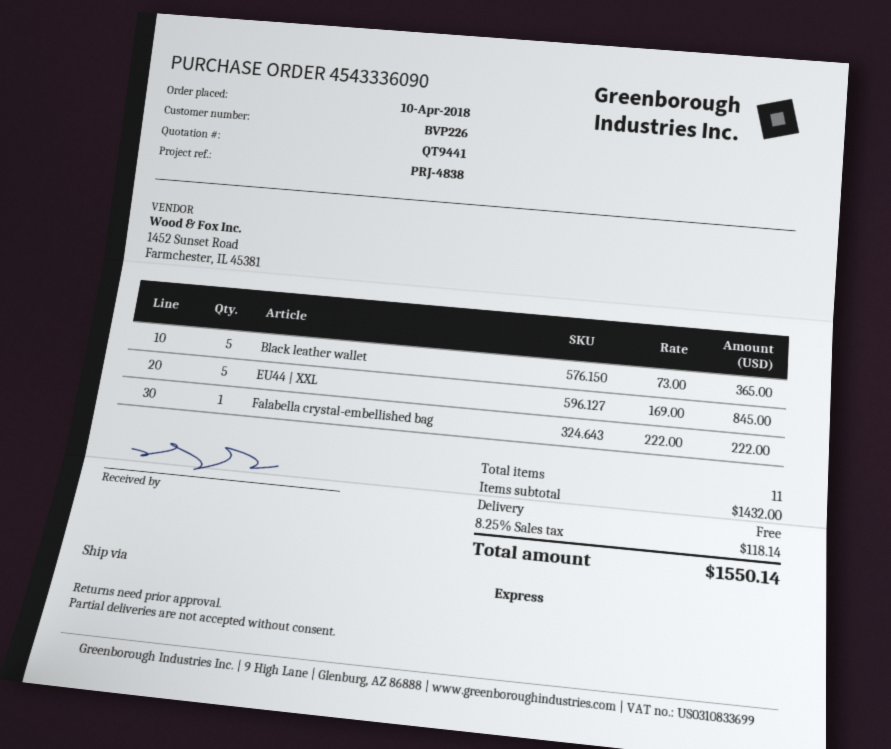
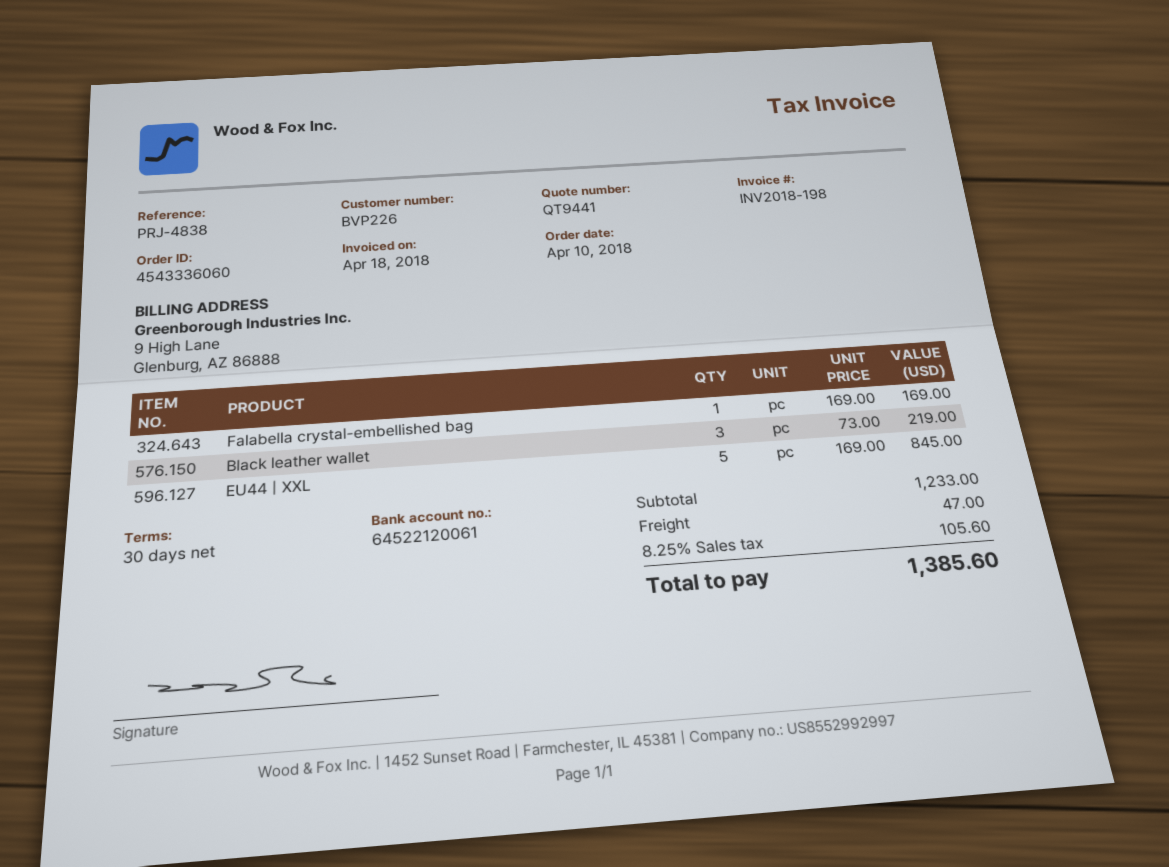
order number: 4543336090 -> 4543336060
Black leather wallet: 5 x 73.00 = 365.00 -> 3 x 73.00 = 219.00
Falabella crystal-embellished bag: 1 x 222.00 = 222.00 -> 1 x 169.00 = 169.00
subtotal: 1432.00 -> 1233.00
shipping: 0.00 -> 47.00
tax: 8.25% = 118.14 -> 8.25% = 105.60
total: 1550.14 -> 1385.60

